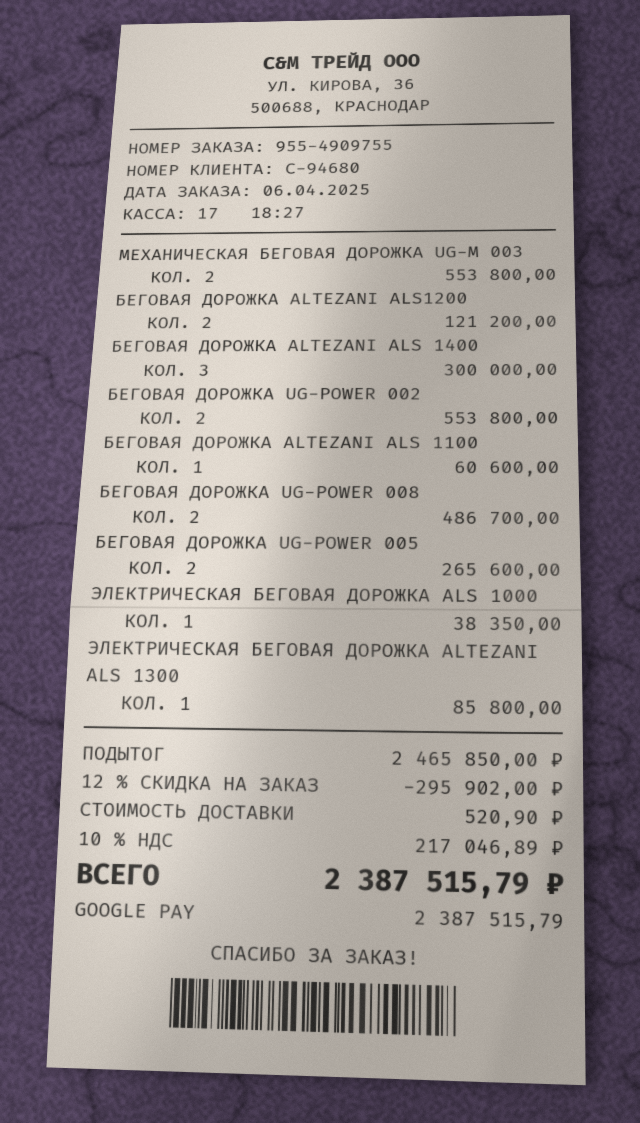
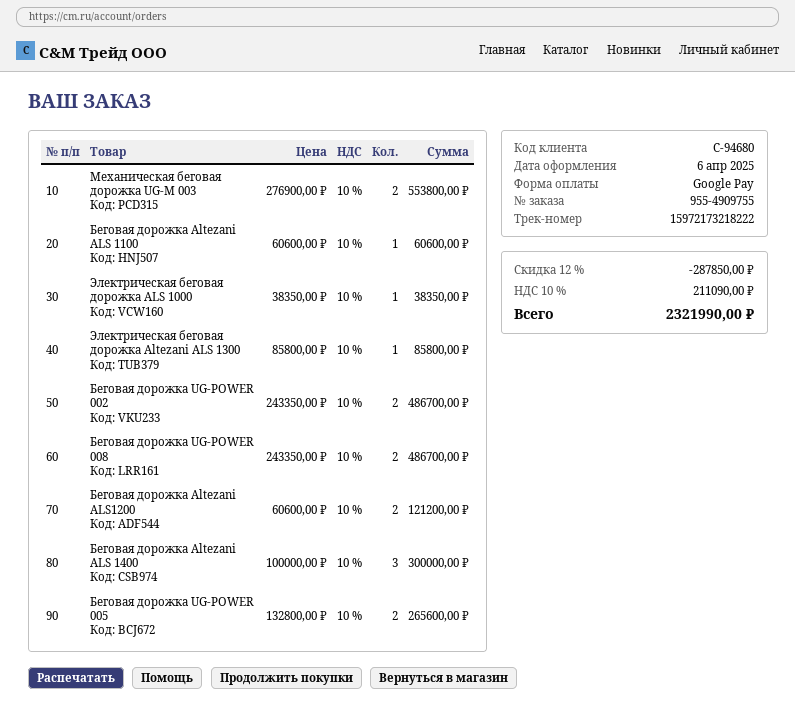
БЕГОВАЯ ДОРОЖКА UG-POWER 002: 2 for 553800.00 -> 2 for 486700.00
discount: 12% = 295902.00 -> 12% = 287850.00
shipping: 520.90 -> none
tax: 10% = 217046.89 -> 10% = 211090.00
total: 2387515.79 -> 2321990.00

